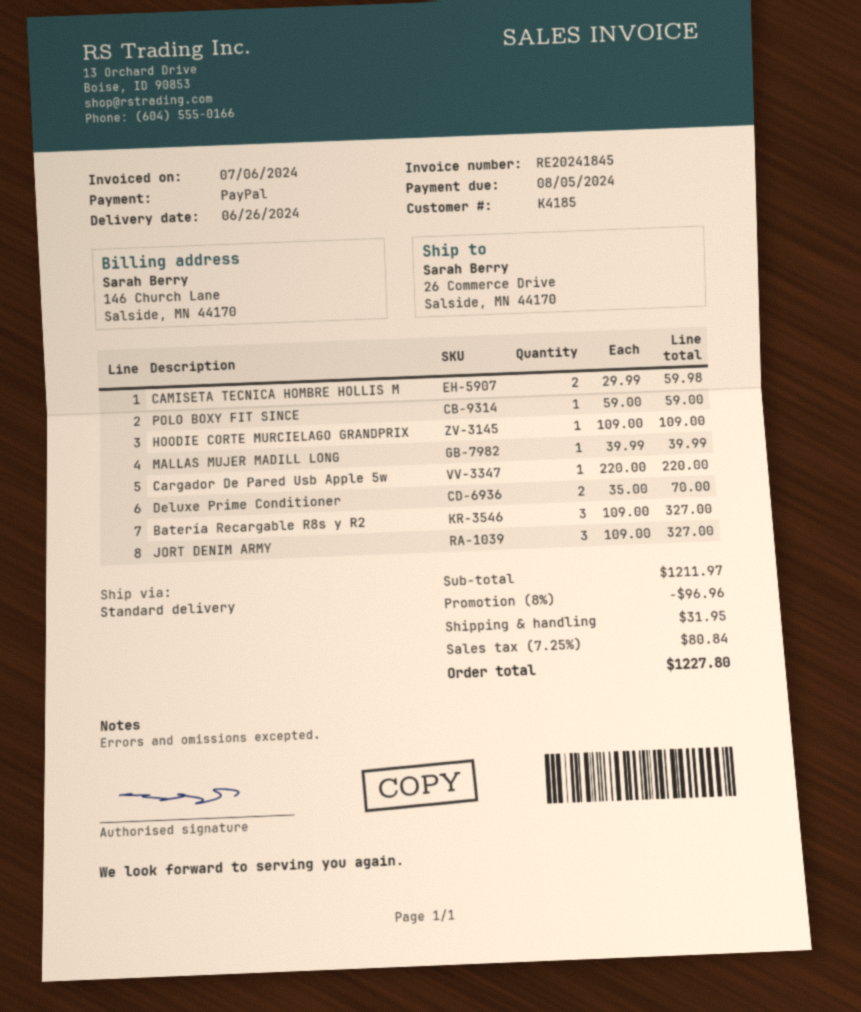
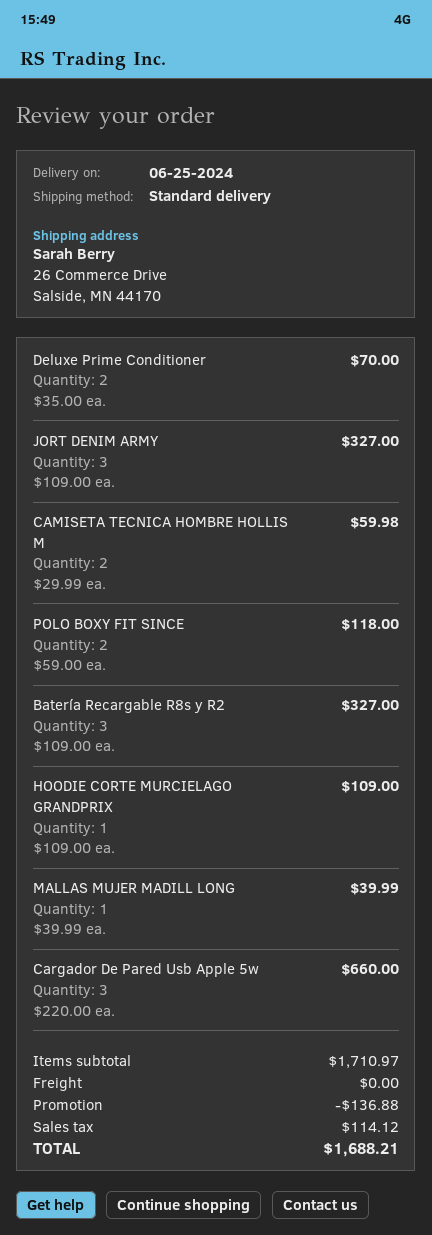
delivery date: 2024-06-26 -> 2024-06-25
POLO BOXY FIT SINCE: 1 x 59.00 = 59.00 -> 2 x 59.00 = 118.00
Cargador De Pared Usb Apple 5w: 1 x 220.00 = 220.00 -> 3 x 220.00 = 660.00
subtotal: 1211.97 -> 1710.97
discount: 96.96 -> 136.88
shipping: 31.95 -> 0.00
tax: 80.84 -> 114.12
total: 1227.80 -> 1688.21

